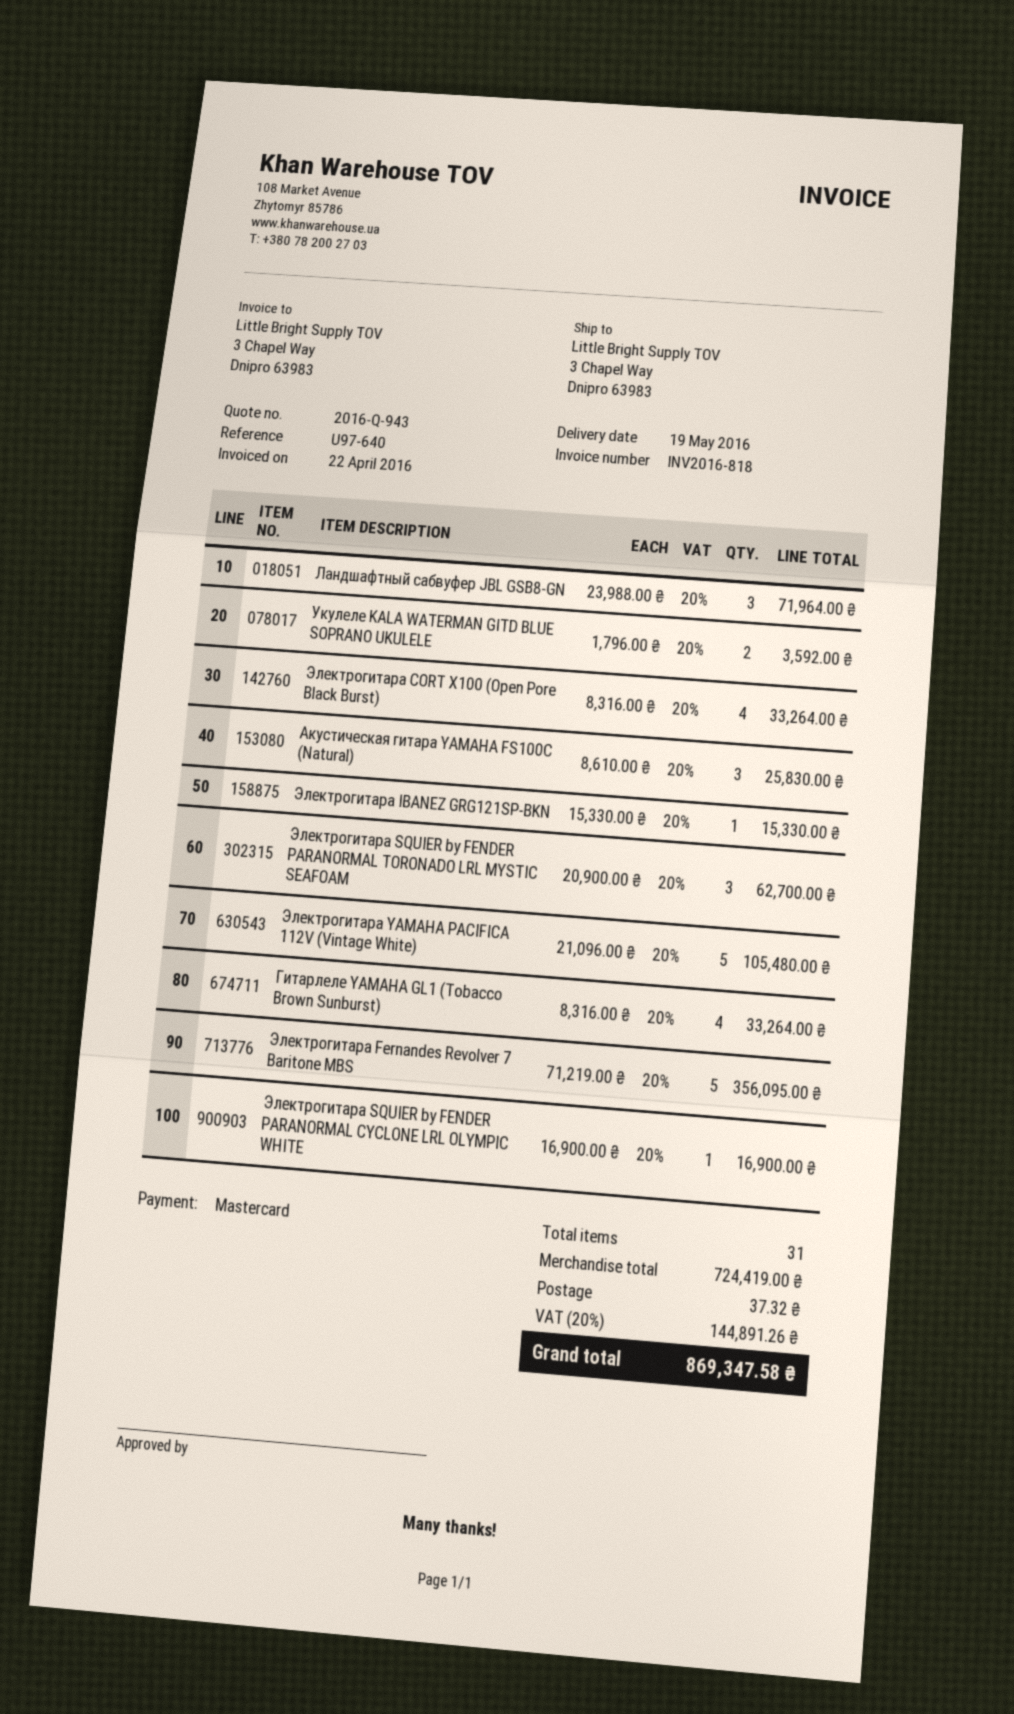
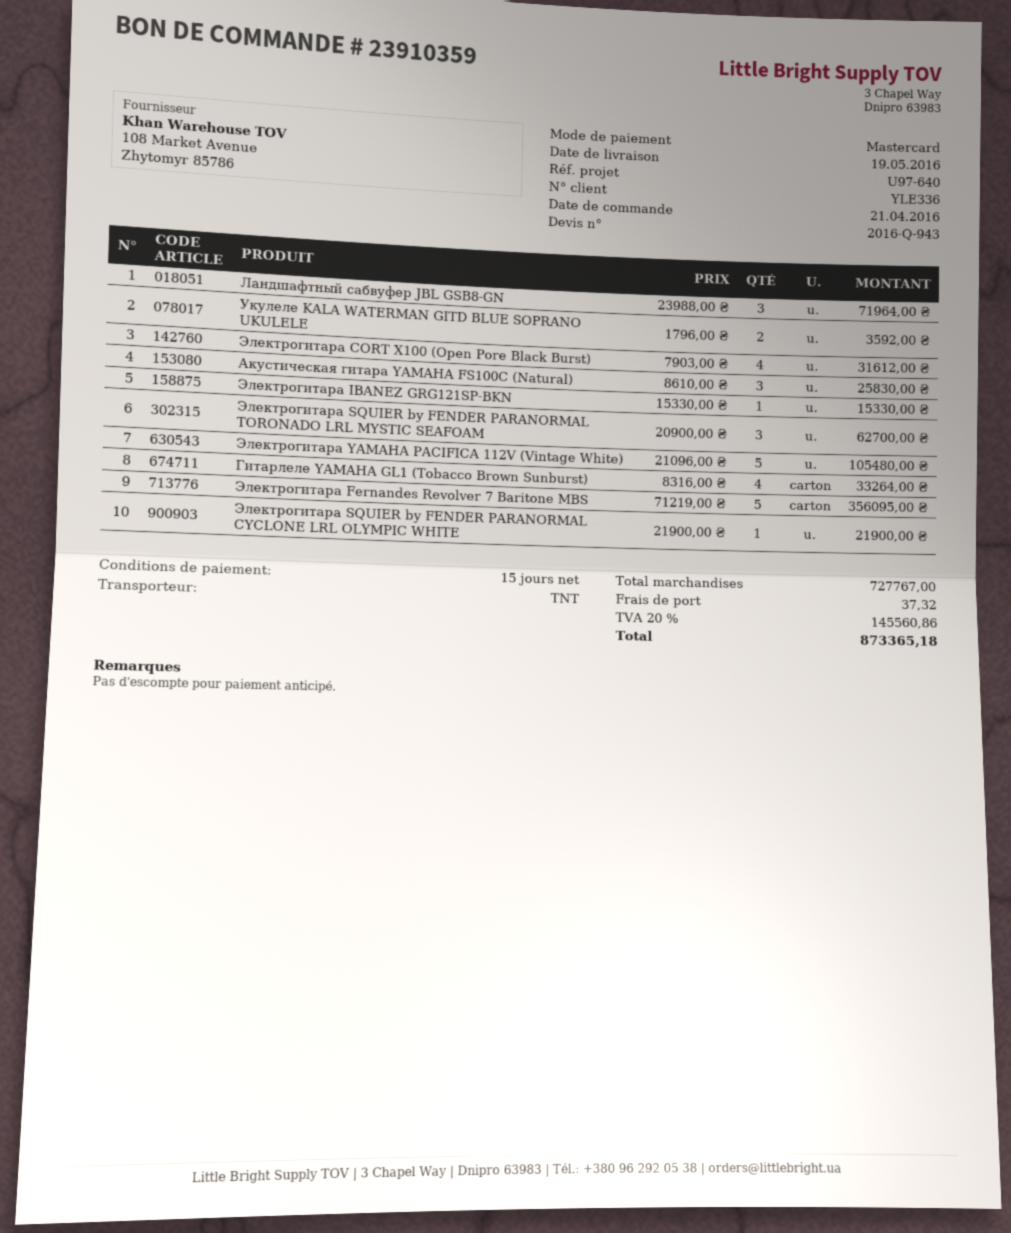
Электрогитара CORT X100 (Open Pore Black Burst): 4 x 8316.00 = 33264.00 -> 4 x 7903.00 = 31612.00
Электрогитара SQUIER by FENDER PARANORMAL CYCLONE LRL OLYMPIC WHITE: 1 x 16900.00 = 16900.00 -> 1 x 21900.00 = 21900.00
subtotal: 724419.00 -> 727767.00
tax: 20% = 144891.26 -> 20% = 145560.86
total: 869347.58 -> 873365.18

